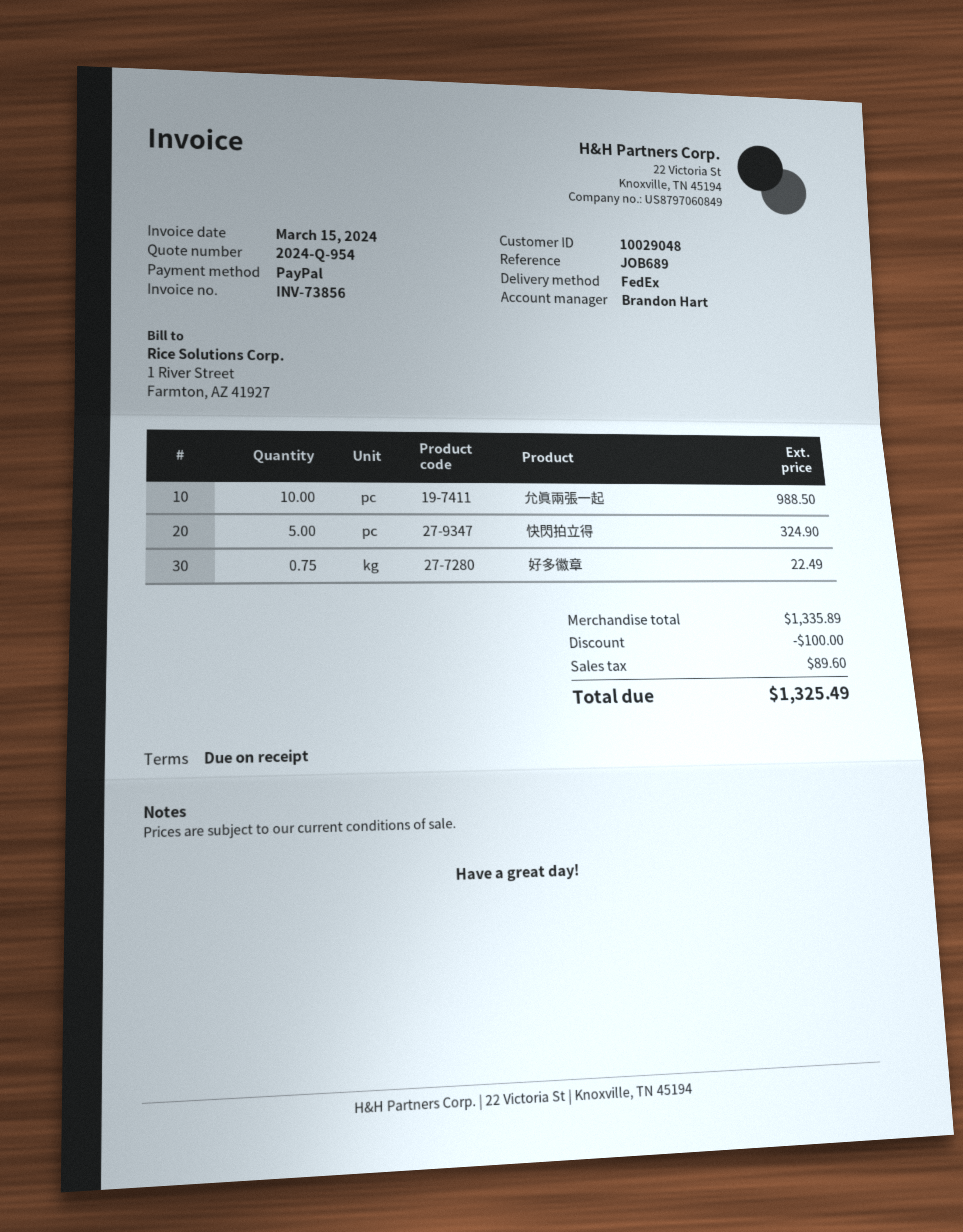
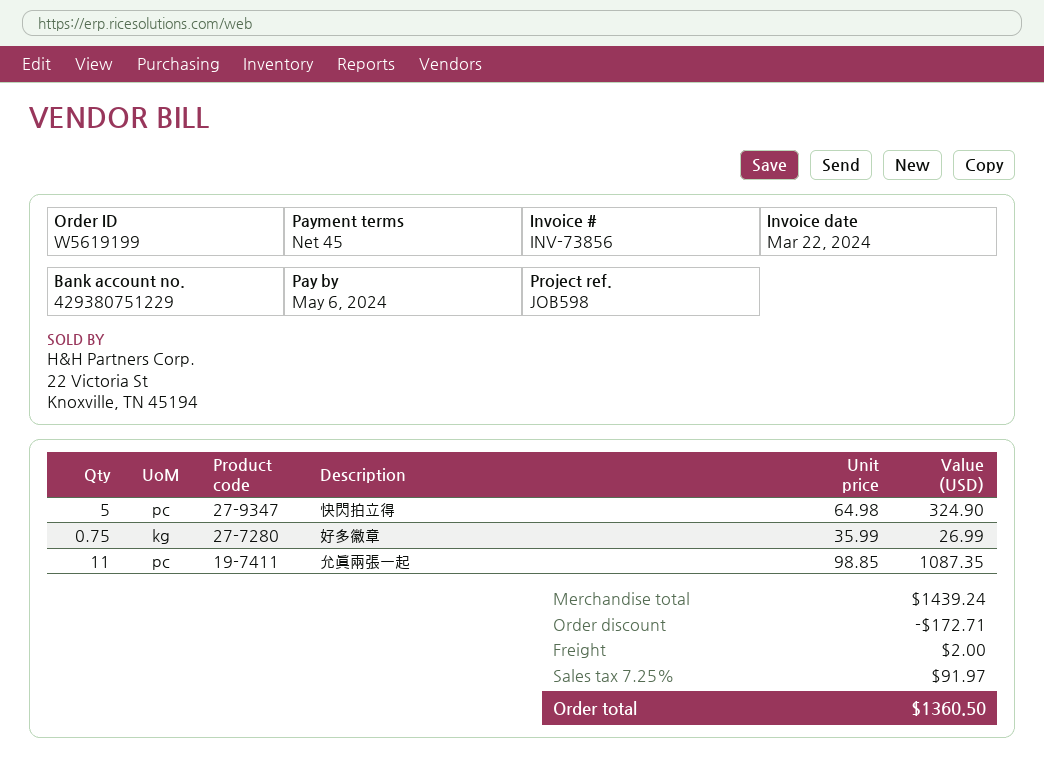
invoice date: 2024-03-15 -> 2024-03-22
payment terms: on receipt -> 45 days
reference: JOB689 -> JOB598
允眞兩張一起: 10 for 988.50 -> 11 for 1087.35
好多徽章: 0.75 for 22.49 -> 0.75 for 26.99
subtotal: 1335.89 -> 1439.24
discount: 100.00 -> 172.71
shipping: none -> 2.00
tax: 89.60 -> 91.97
total: 1325.49 -> 1360.50

